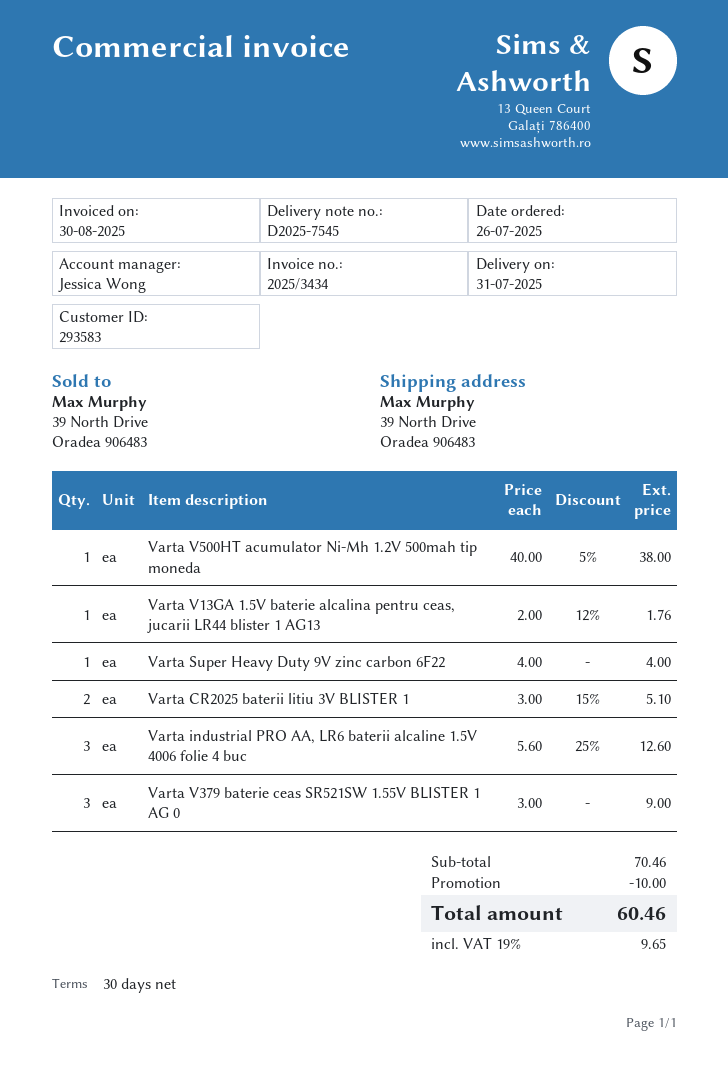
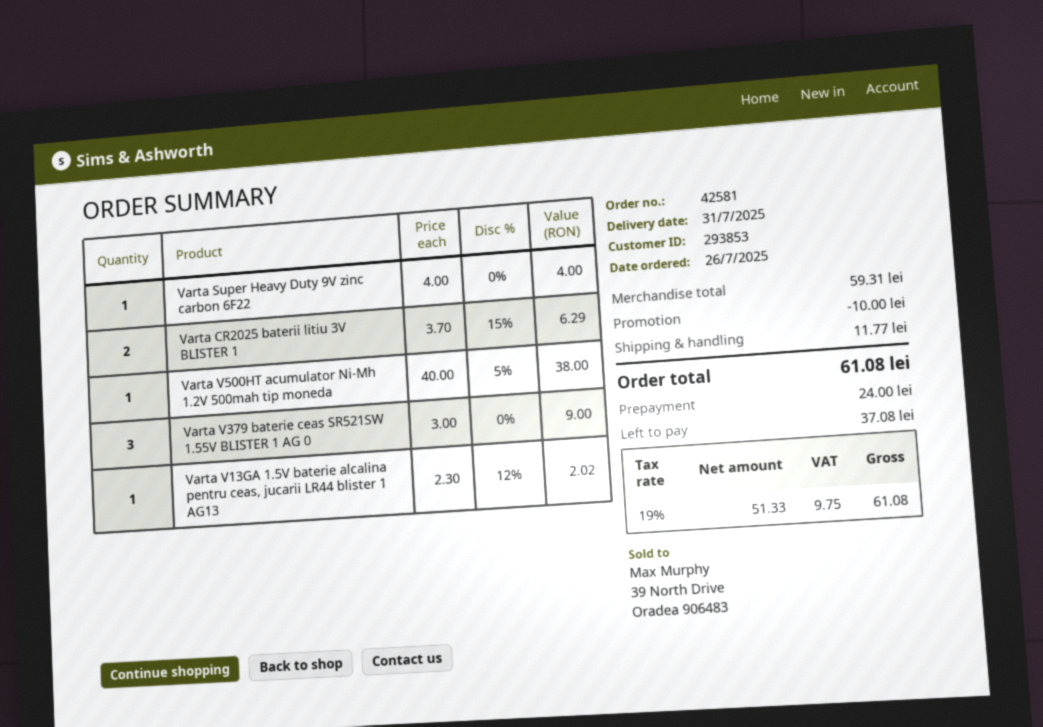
customer number: 293583 -> 293853
Varta V13GA 1.5V baterie alcalina pentru ceas, jucarii LR44 blister 1 AG13: 1 x 2.00 - 12% = 1.76 -> 1 x 2.30 - 12% = 2.02
Varta CR2025 baterii litiu 3V BLISTER 1: 2 x 3.00 - 15% = 5.10 -> 2 x 3.70 - 15% = 6.29
Varta industrial PRO AA, LR6 baterii alcaline 1.5V 4006 folie 4 buc: 3 x 5.60 - 25% = 12.60 -> none
subtotal: 70.46 -> 59.31
shipping: none -> 11.77
tax: 19% = 9.65 -> 19% = 9.75
total: 60.46 -> 61.08

